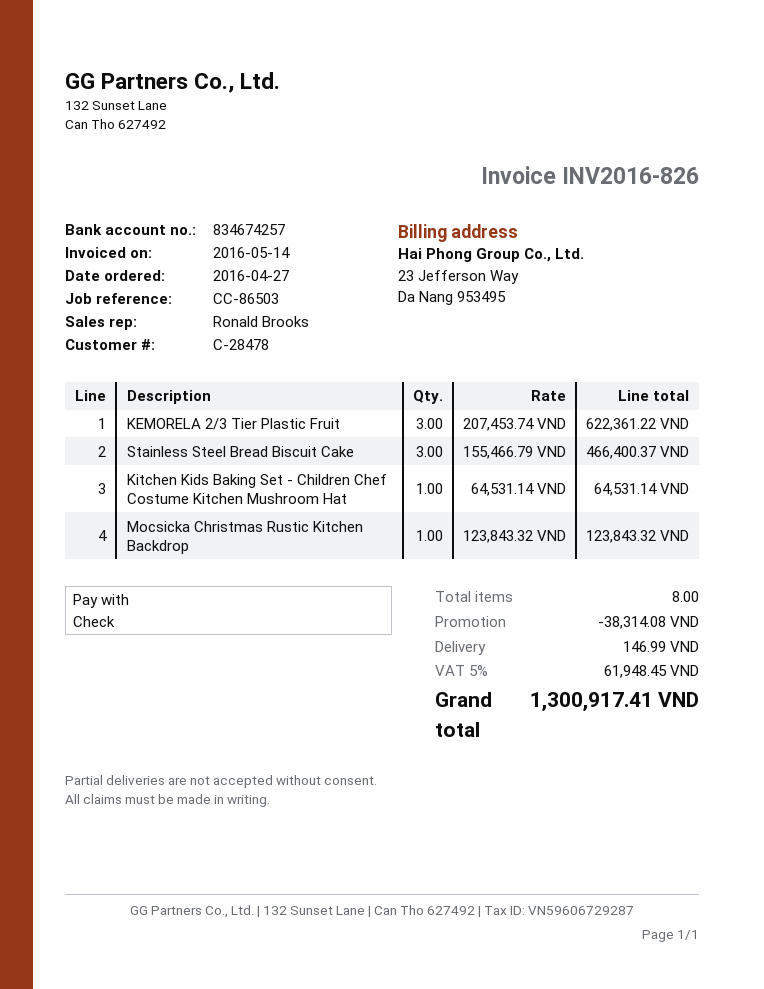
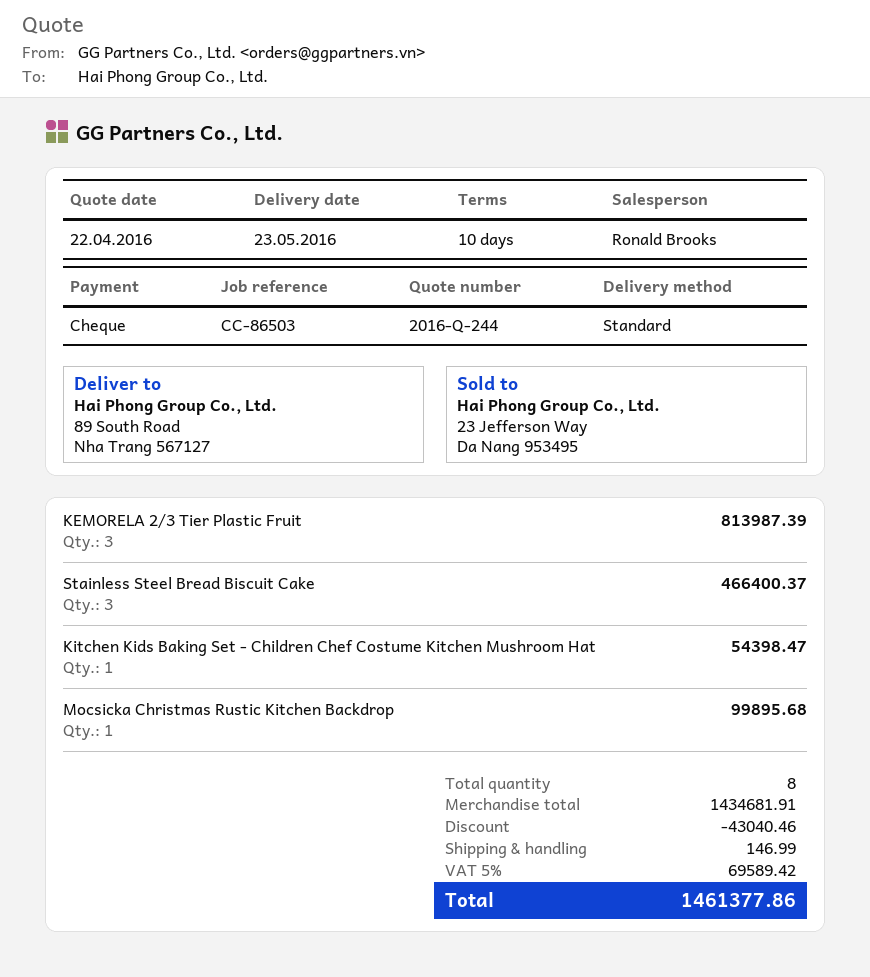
KEMORELA 2/3 Tier Plastic Fruit: 3 for 622361.22 -> 3 for 813987.39
Kitchen Kids Baking Set - Children Chef Costume Kitchen Mushroom Hat: 1 for 64531.14 -> 1 for 54398.47
Mocsicka Christmas Rustic Kitchen Backdrop: 1 for 123843.32 -> 1 for 99895.68
discount: 38314.08 -> 43040.46
tax: 5% = 61948.45 -> 5% = 69589.42
total: 1300917.41 -> 1461377.86

